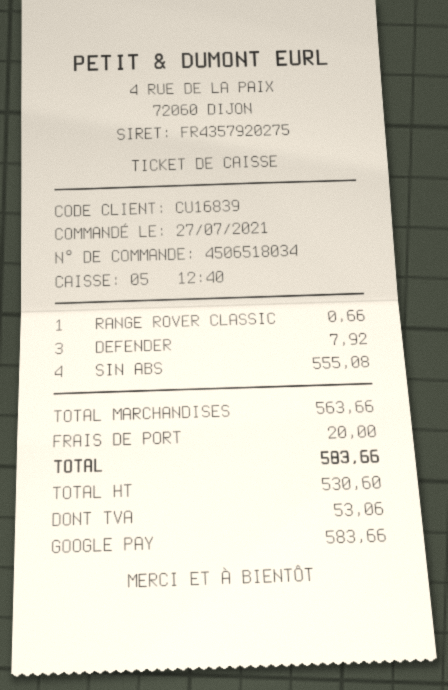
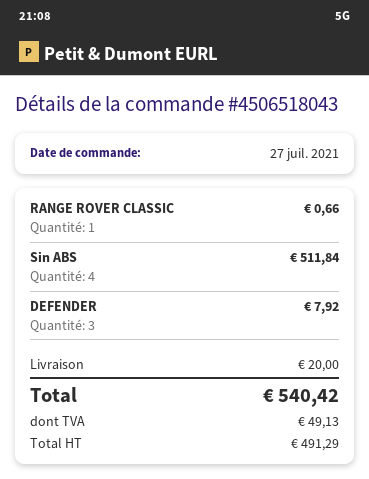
order number: 4506518034 -> 4506518043
SIN ABS: 4 for 555.08 -> 4 for 511.84
net: 530.60 -> 491.29
tax: 53.06 -> 49.13
total: 583.66 -> 540.42

